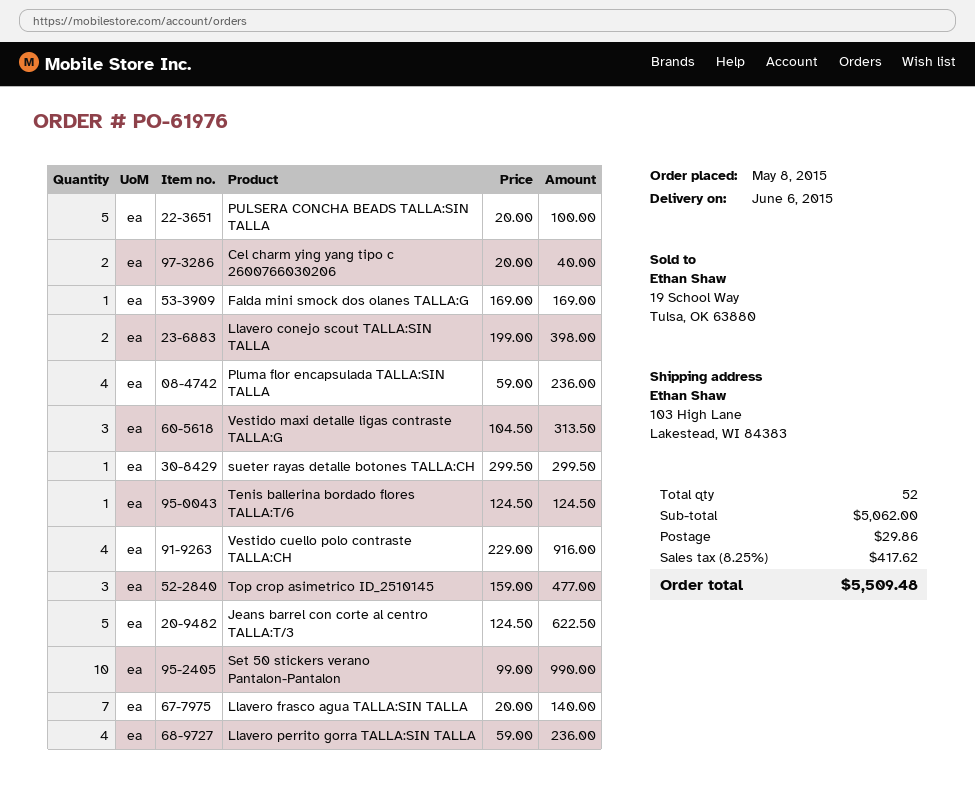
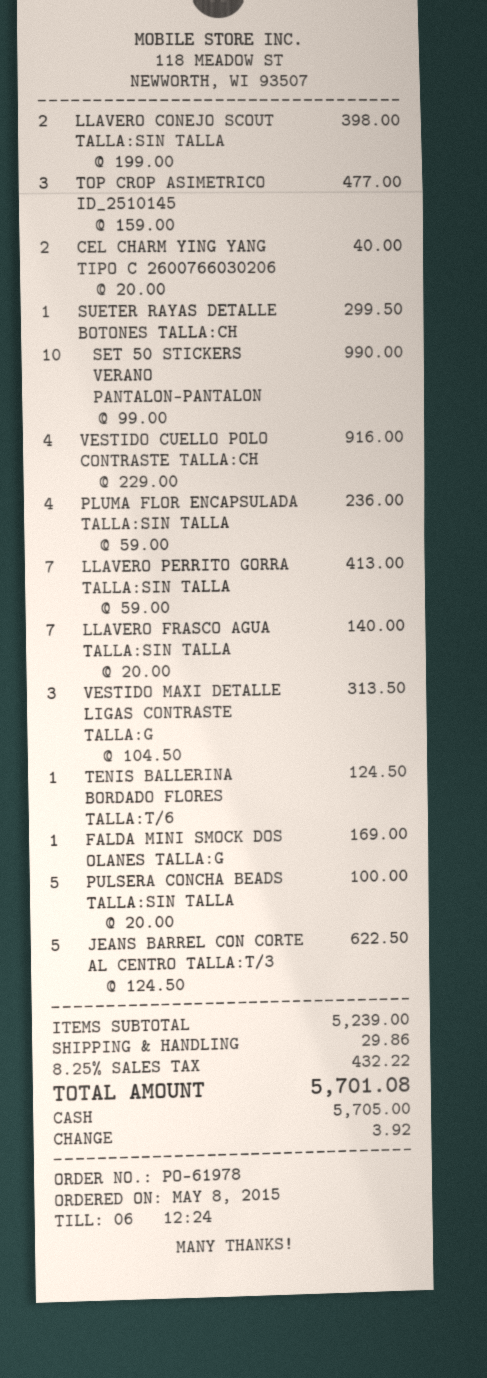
order number: PO-61976 -> PO-61978
Llavero perrito gorra TALLA:SIN TALLA: 4 x 59.00 = 236.00 -> 7 x 59.00 = 413.00
subtotal: 5062.00 -> 5239.00
tax: 8.25% = 417.62 -> 8.25% = 432.22
total: 5509.48 -> 5701.08

